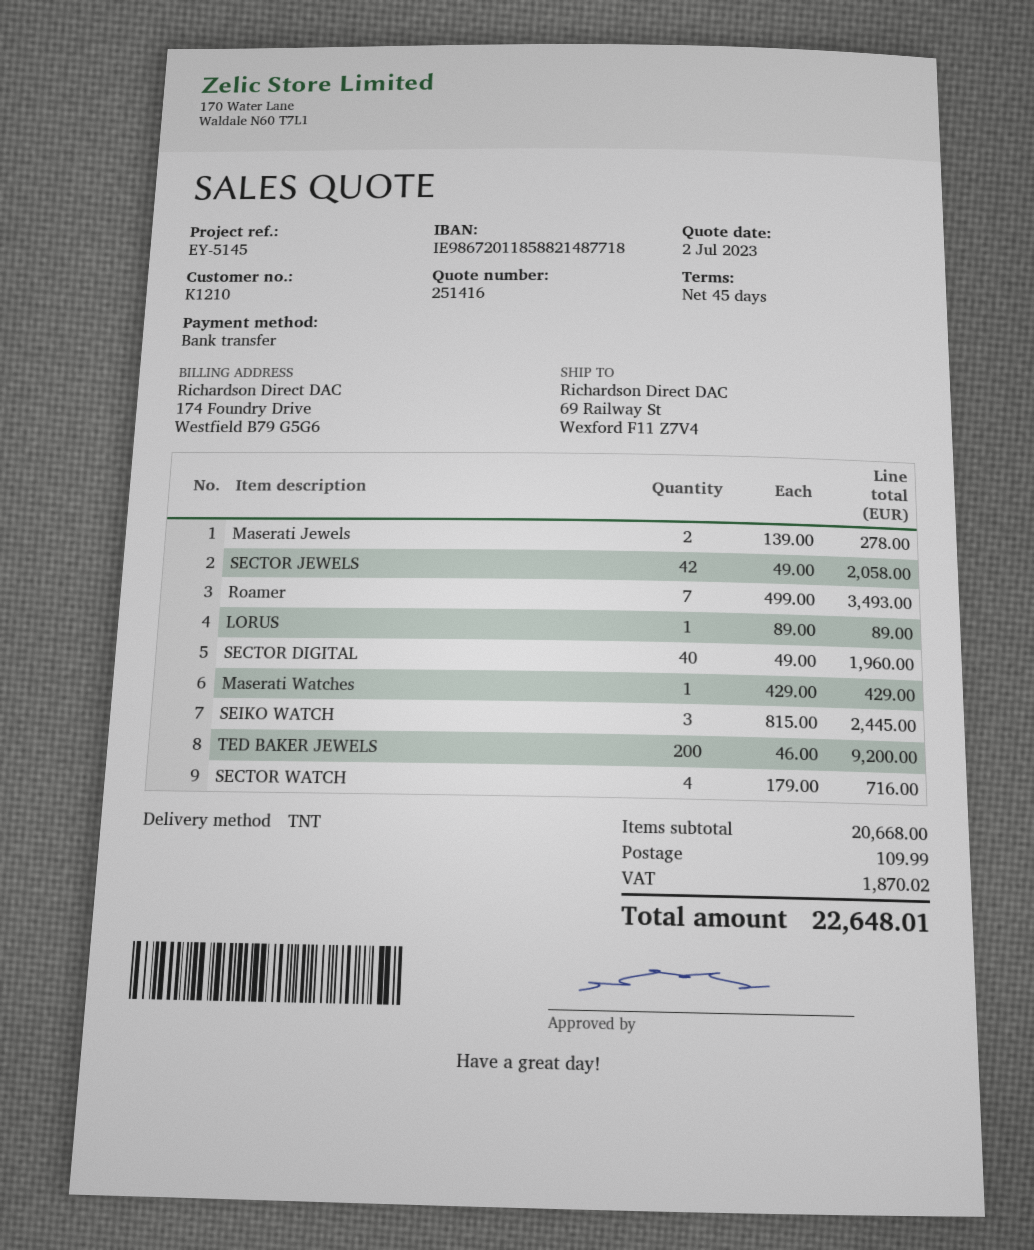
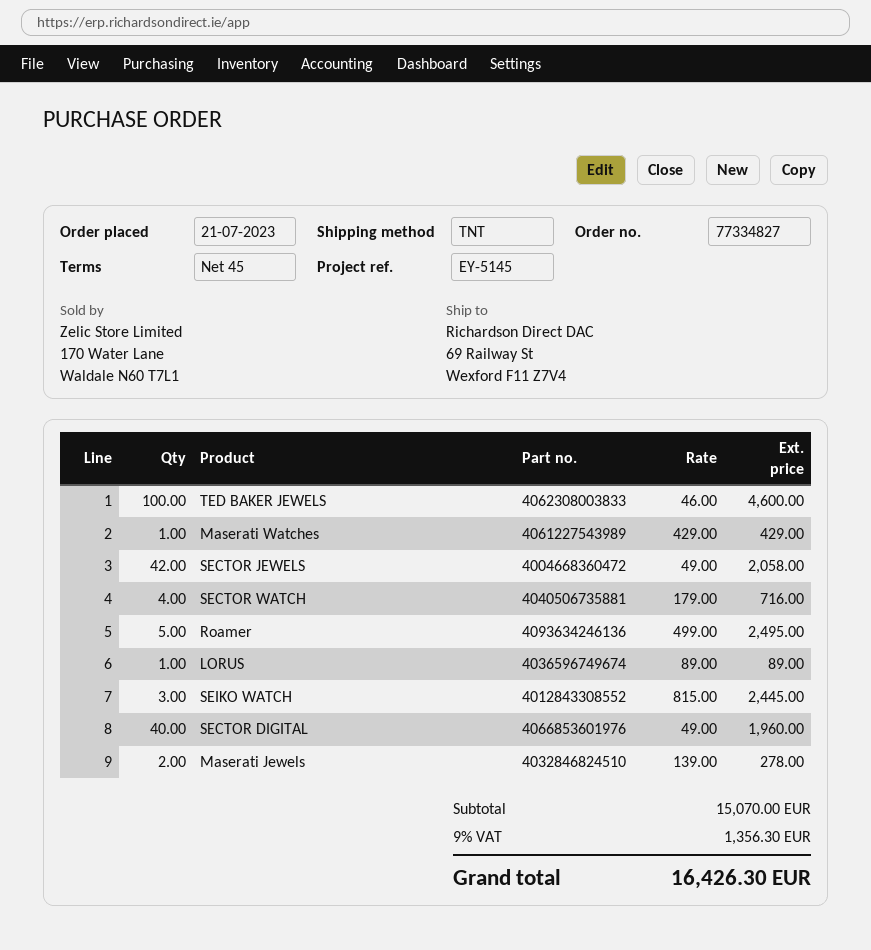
Roamer: 7 x 499.00 = 3493.00 -> 5 x 499.00 = 2495.00
TED BAKER JEWELS: 200 x 46.00 = 9200.00 -> 100 x 46.00 = 4600.00
subtotal: 20668.00 -> 15070.00
shipping: 109.99 -> none
tax: 1870.02 -> 1356.30
total: 22648.01 -> 16426.30

